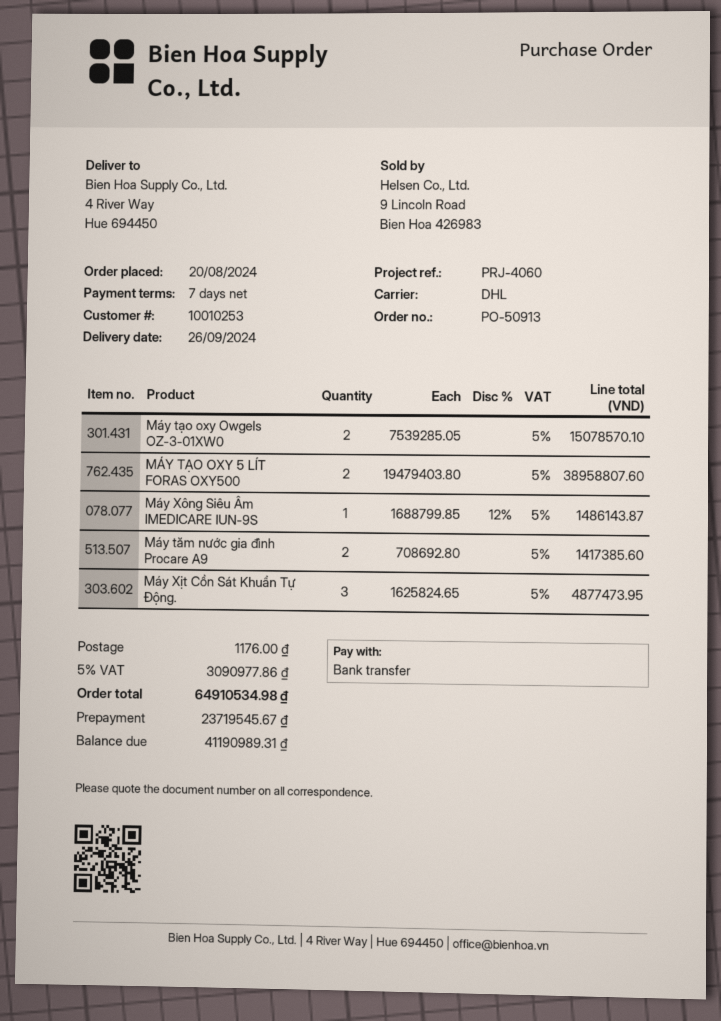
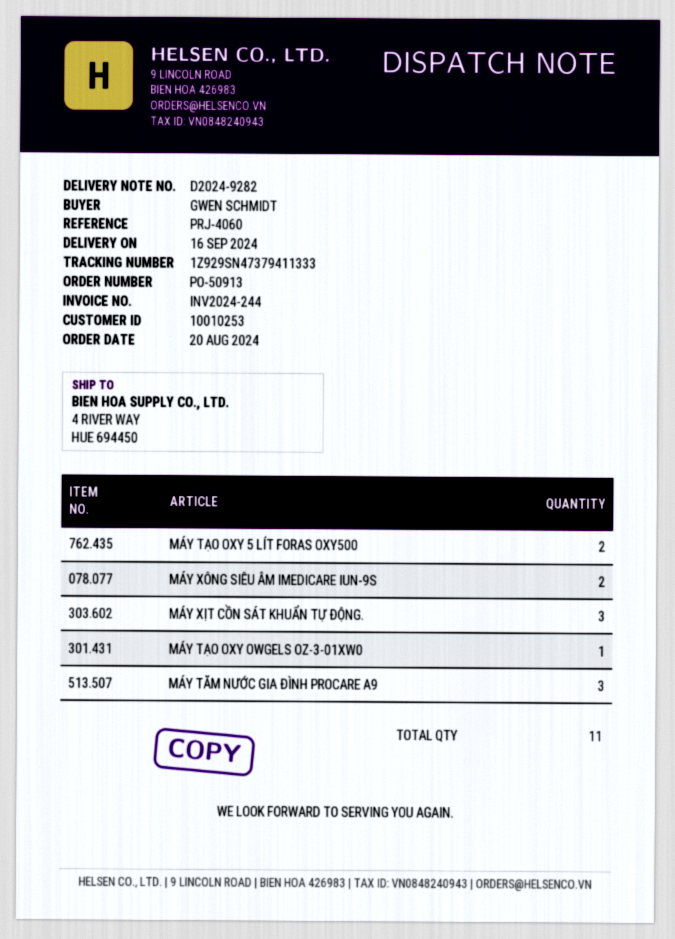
delivery date: 2024-09-26 -> 2024-09-16
Máy tạo oxy Owgels OZ-3-01XW0: 2 -> 1
Máy Xông Siêu Âm IMEDICARE IUN-9S: 1 -> 2
Máy tăm nước gia đình Procare A9: 2 -> 3

